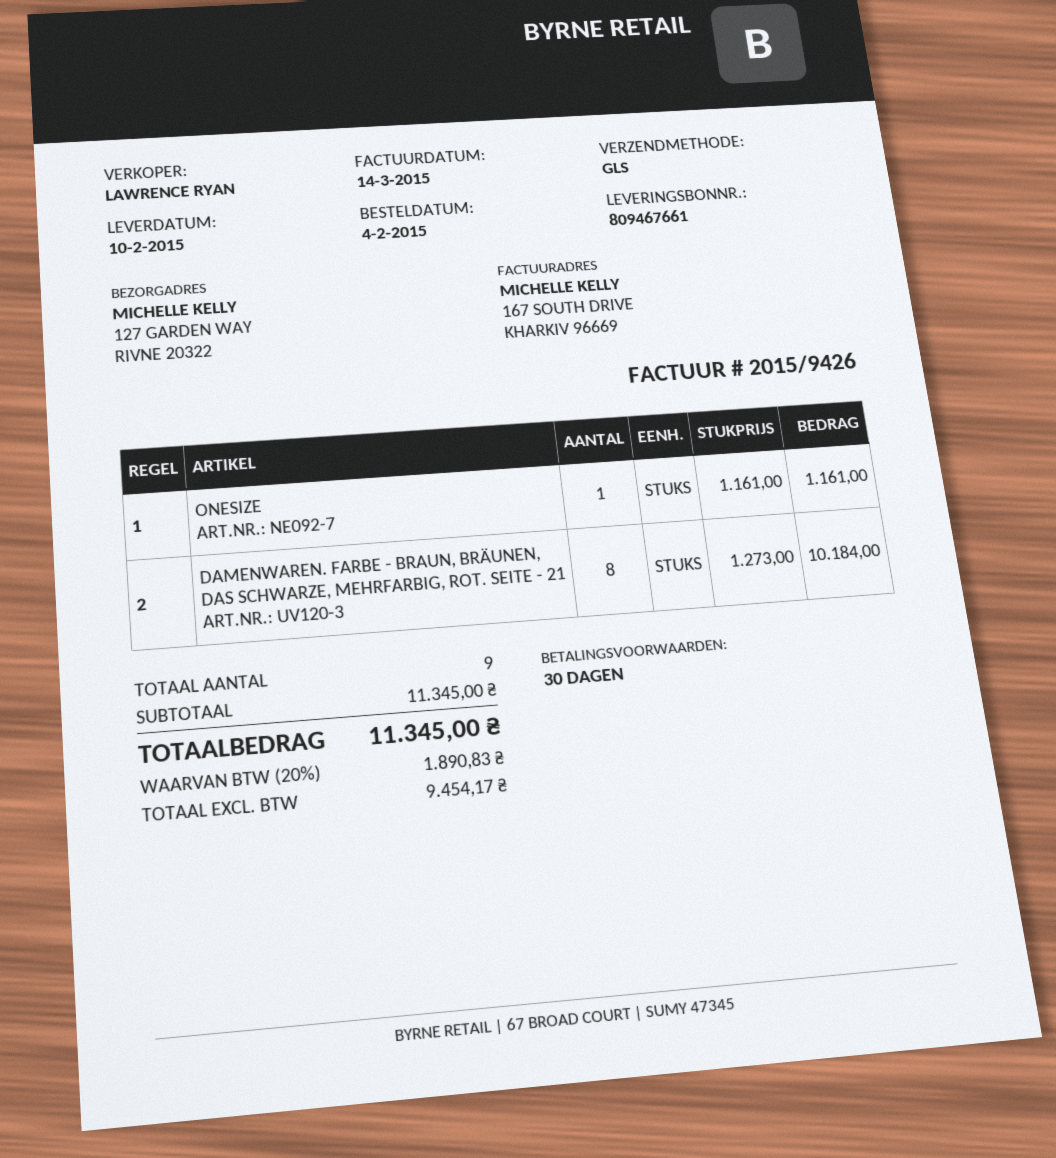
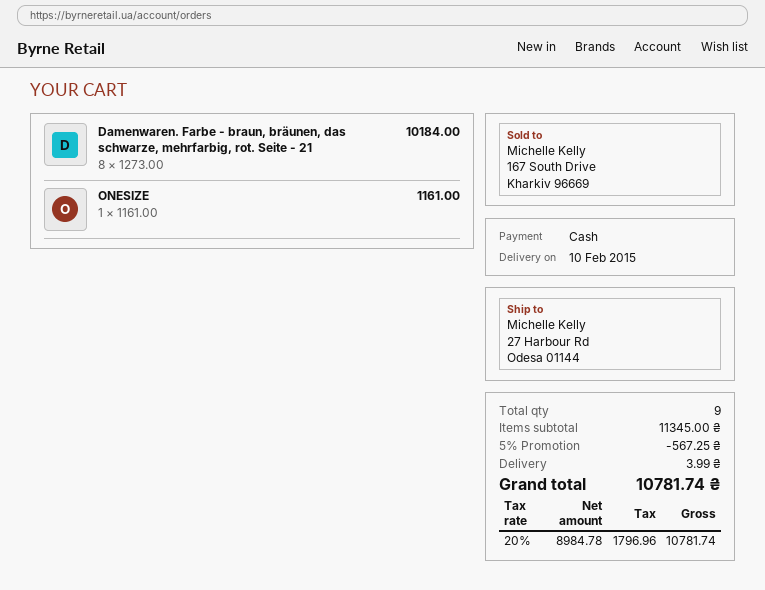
ship to: 127 GARDEN WAY, RIVNE 20322 -> 27 Harbour Rd, Odesa 01144
discount: none -> 5% = 567.25
shipping: none -> 3.99
net: 9454.17 -> 8984.78
tax: 20% = 1890.83 -> 20% = 1796.96
total: 11345.00 -> 10781.74

